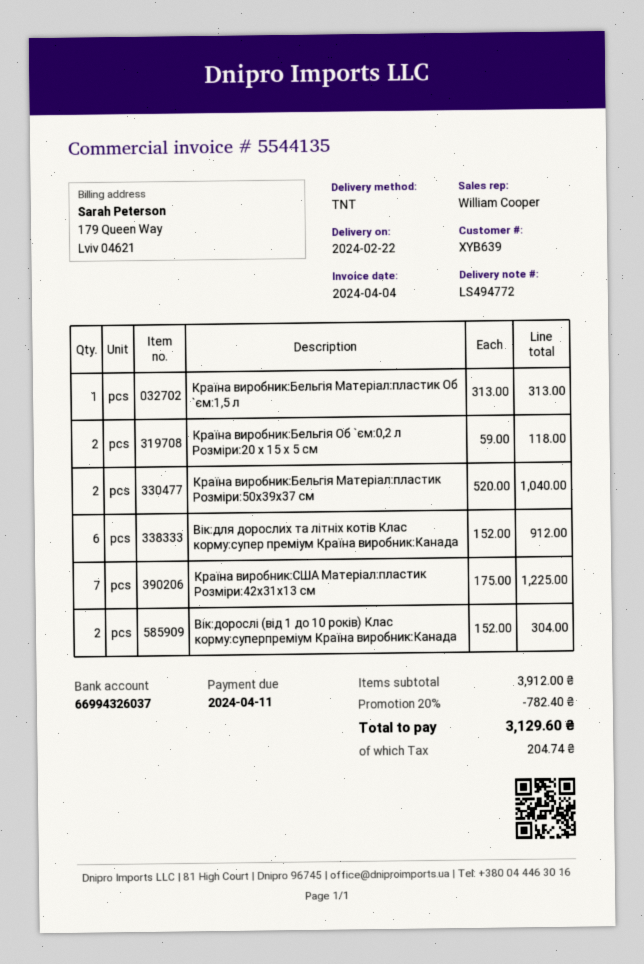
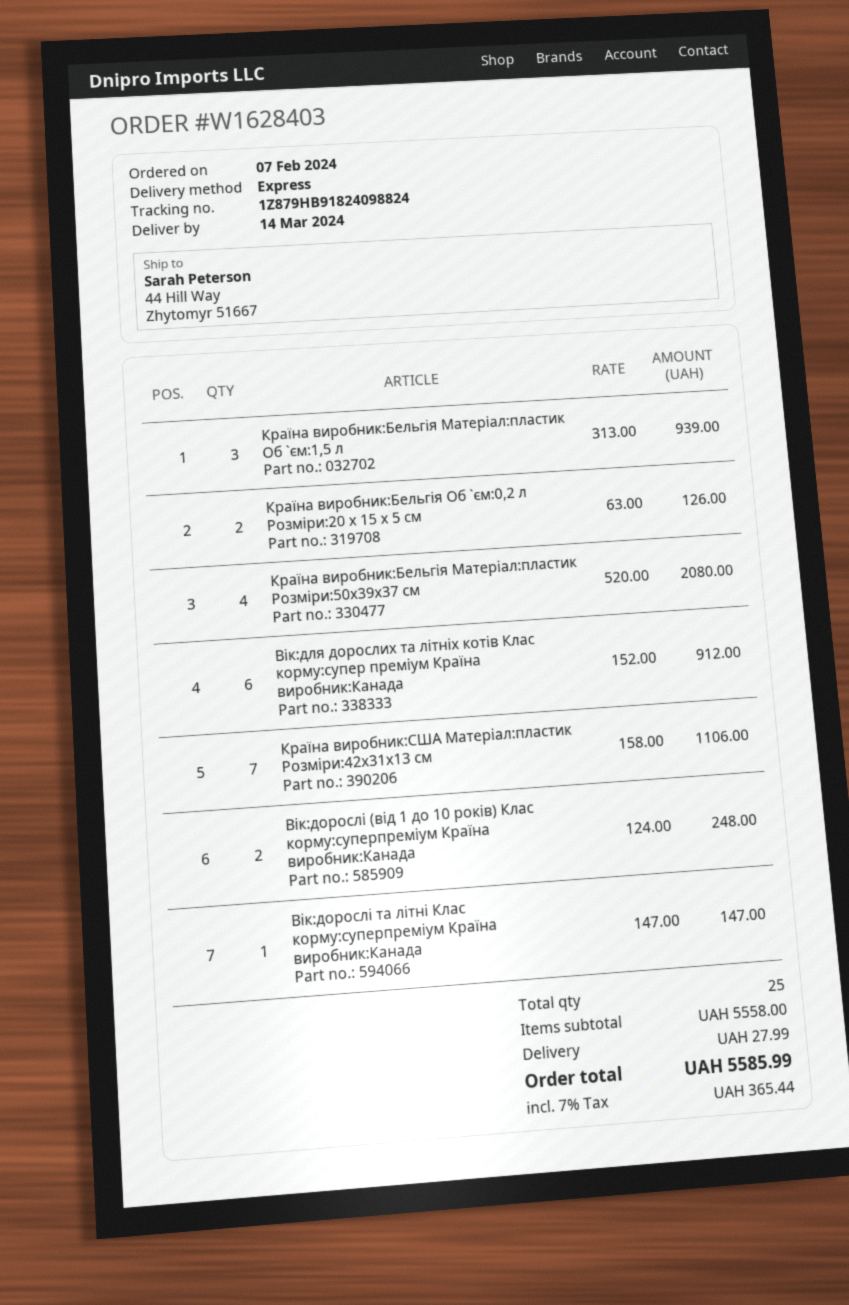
delivery date: 2024-02-22 -> 2024-03-14
shipping method: TNT -> express
Країна виробник:Бельгія Матеріал:пластик Об `єм:1,5 л: 1 x 313.00 = 313.00 -> 3 x 313.00 = 939.00
Країна виробник:Бельгія Об `єм:0,2 л Розміри:20 x 15 x 5 см: 2 x 59.00 = 118.00 -> 2 x 63.00 = 126.00
Країна виробник:Бельгія Матеріал:пластик Розміри:50х39х37 см: 2 x 520.00 = 1040.00 -> 4 x 520.00 = 2080.00
Країна виробник:США Матеріал:пластик Розміри:42х31х13 см: 7 x 175.00 = 1225.00 -> 7 x 158.00 = 1106.00
Вік:дорослі (від 1 до 10 років) Клас корму:суперпреміум Країна виробник:Канада: 2 x 152.00 = 304.00 -> 2 x 124.00 = 248.00
Вік:дорослі та літні Клас корму:суперпреміум Країна виробник:Канада: none -> 1 x 147.00 = 147.00
subtotal: 3912.00 -> 5558.00
discount: 20% = 782.40 -> none
shipping: none -> 27.99
tax: 204.74 -> 365.44
total: 3129.60 -> 5585.99

